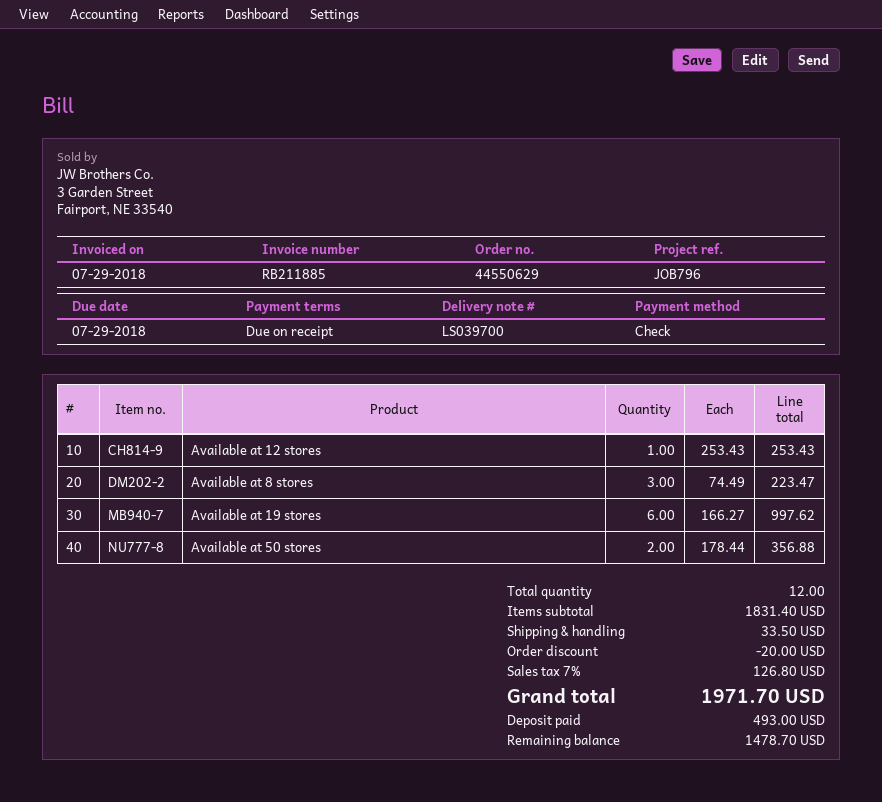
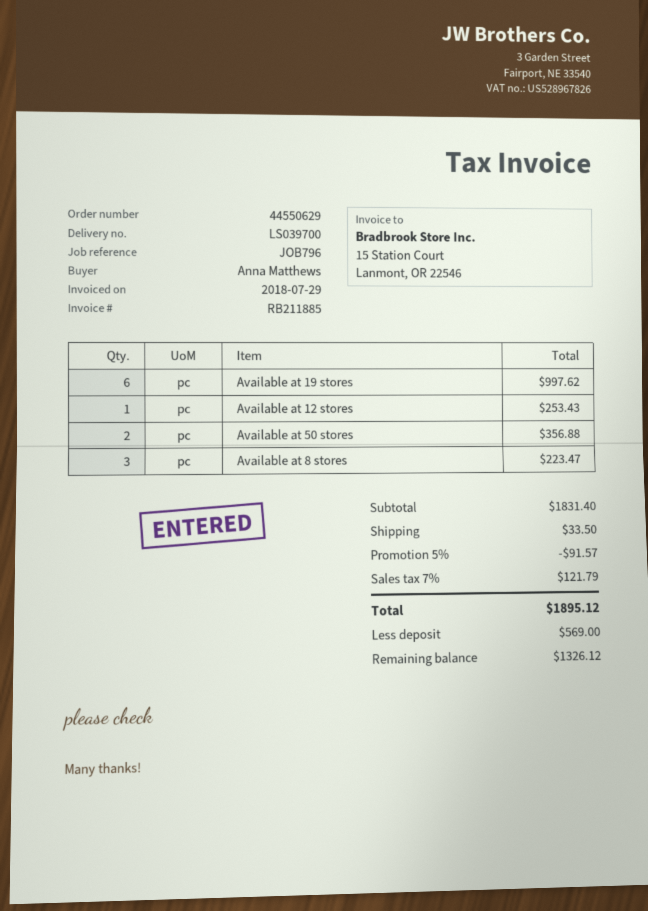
discount: 20.00 -> 91.57
tax: 7% = 126.80 -> 7% = 121.79
total: 1971.70 -> 1895.12
deposit: 493.00 -> 569.00
balance: 1478.70 -> 1326.12

